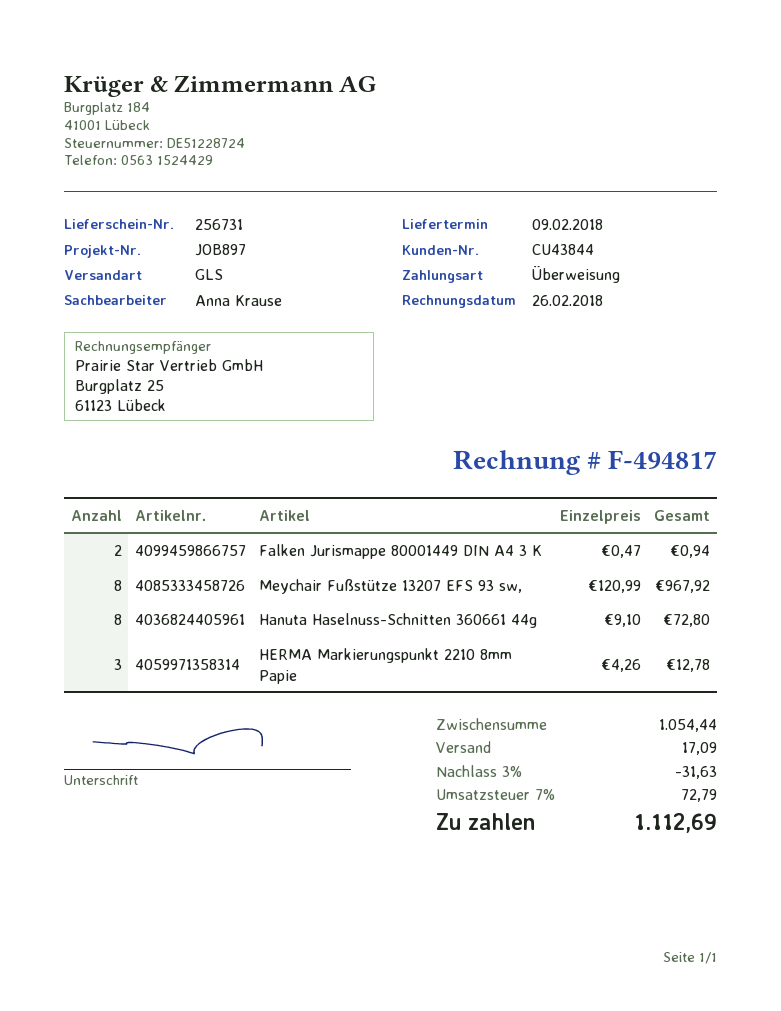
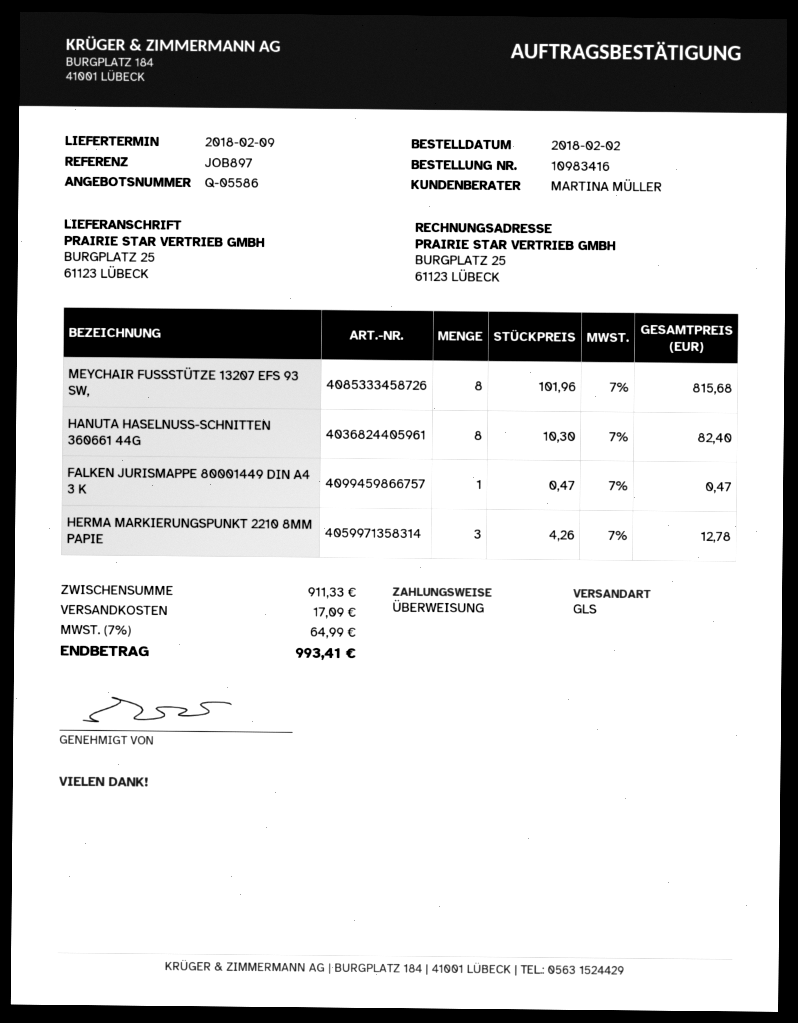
sales rep: Anna Krause -> MARTINA MÜLLER
Falken Jurismappe 80001449 DIN A4 3 K: 2 x 0.47 = 0.94 -> 1 x 0.47 = 0.47
Meychair Fußstütze 13207 EFS 93 sw,: 8 x 120.99 = 967.92 -> 8 x 101.96 = 815.68
Hanuta Haselnuss-Schnitten 360661 44g: 8 x 9.10 = 72.80 -> 8 x 10.30 = 82.40
subtotal: 1054.44 -> 911.33
discount: 3% = 31.63 -> none
tax: 7% = 72.79 -> 7% = 64.99
total: 1112.69 -> 993.41

